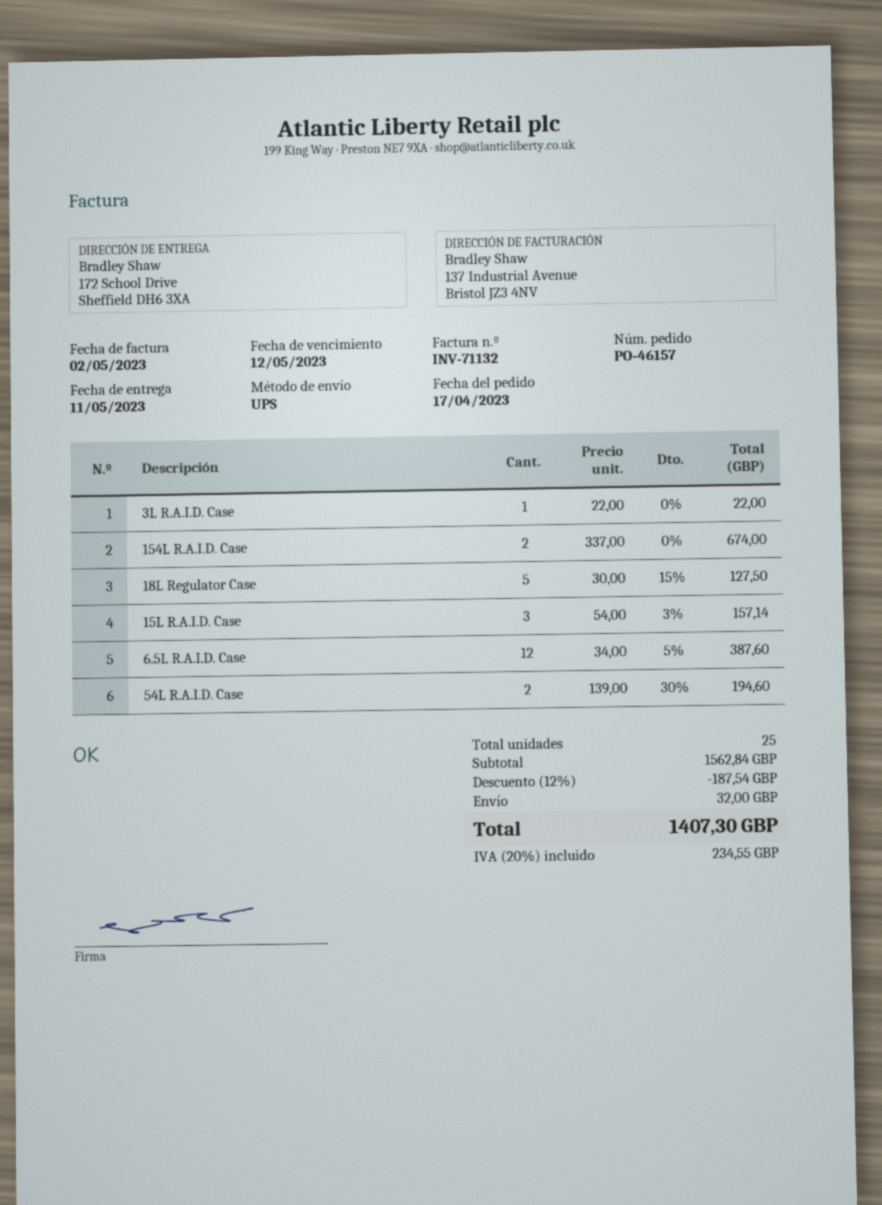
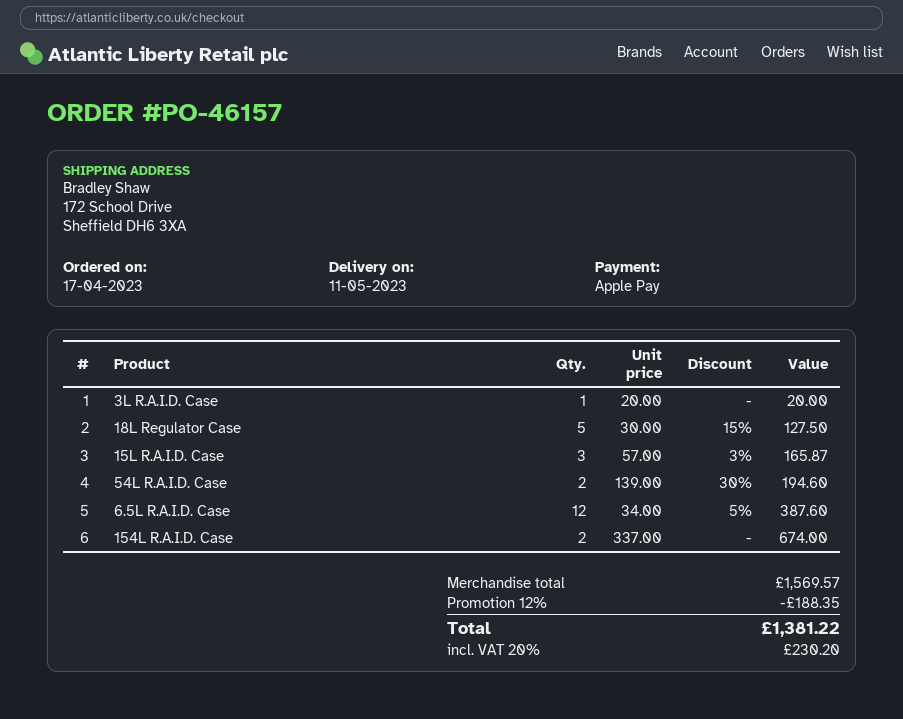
3L R.A.I.D. Case: 1 x 22.00 = 22.00 -> 1 x 20.00 = 20.00
15L R.A.I.D. Case: 3 x 54.00 - 3% = 157.14 -> 3 x 57.00 - 3% = 165.87
subtotal: 1562.84 -> 1569.57
discount: 12% = 187.54 -> 12% = 188.35
shipping: 32.00 -> none
tax: 20% = 234.55 -> 20% = 230.20
total: 1407.30 -> 1381.22

